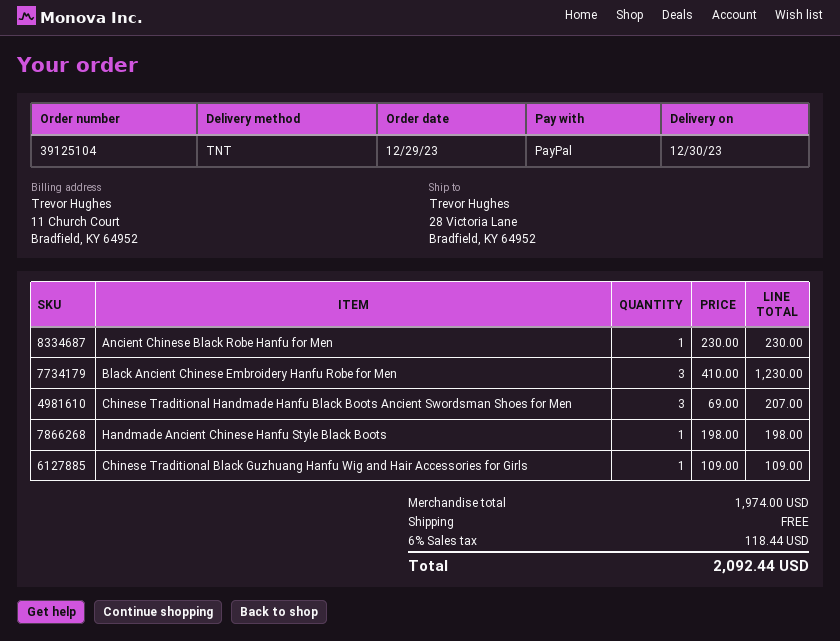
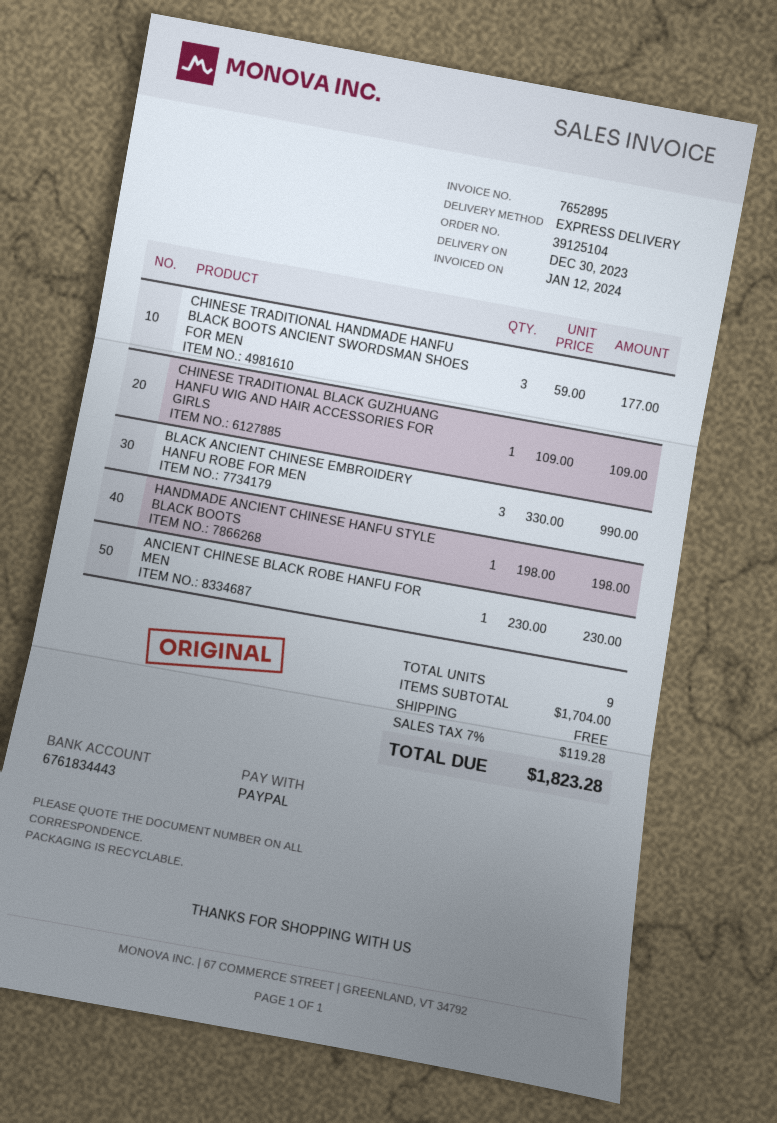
shipping method: TNT -> express
Black Ancient Chinese Embroidery Hanfu Robe for Men: 3 x 410.00 = 1230.00 -> 3 x 330.00 = 990.00
Chinese Traditional Handmade Hanfu Black Boots Ancient Swordsman Shoes for Men: 3 x 69.00 = 207.00 -> 3 x 59.00 = 177.00
subtotal: 1974.00 -> 1704.00
tax: 6% = 118.44 -> 7% = 119.28
total: 2092.44 -> 1823.28

